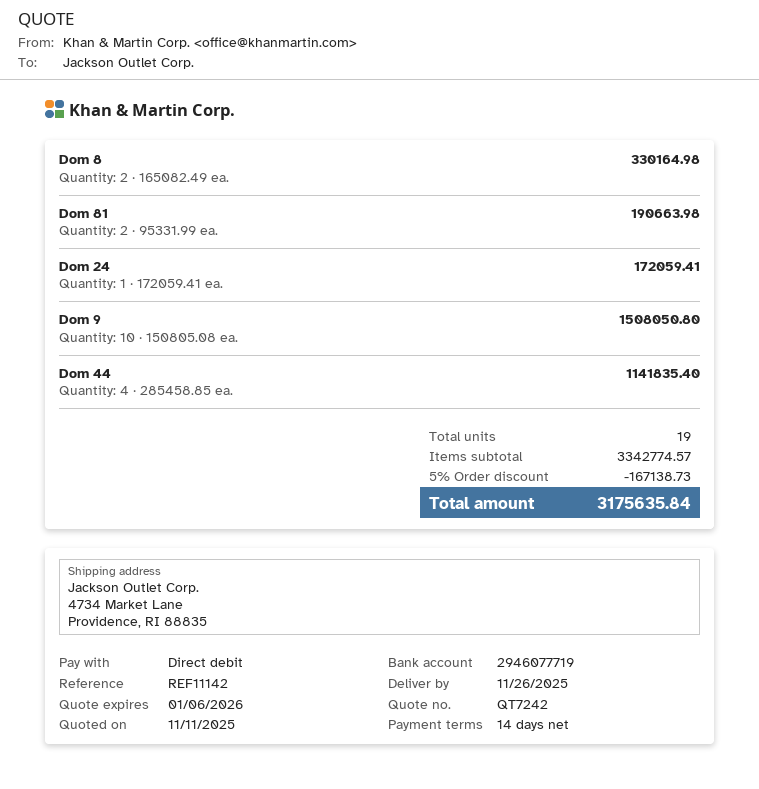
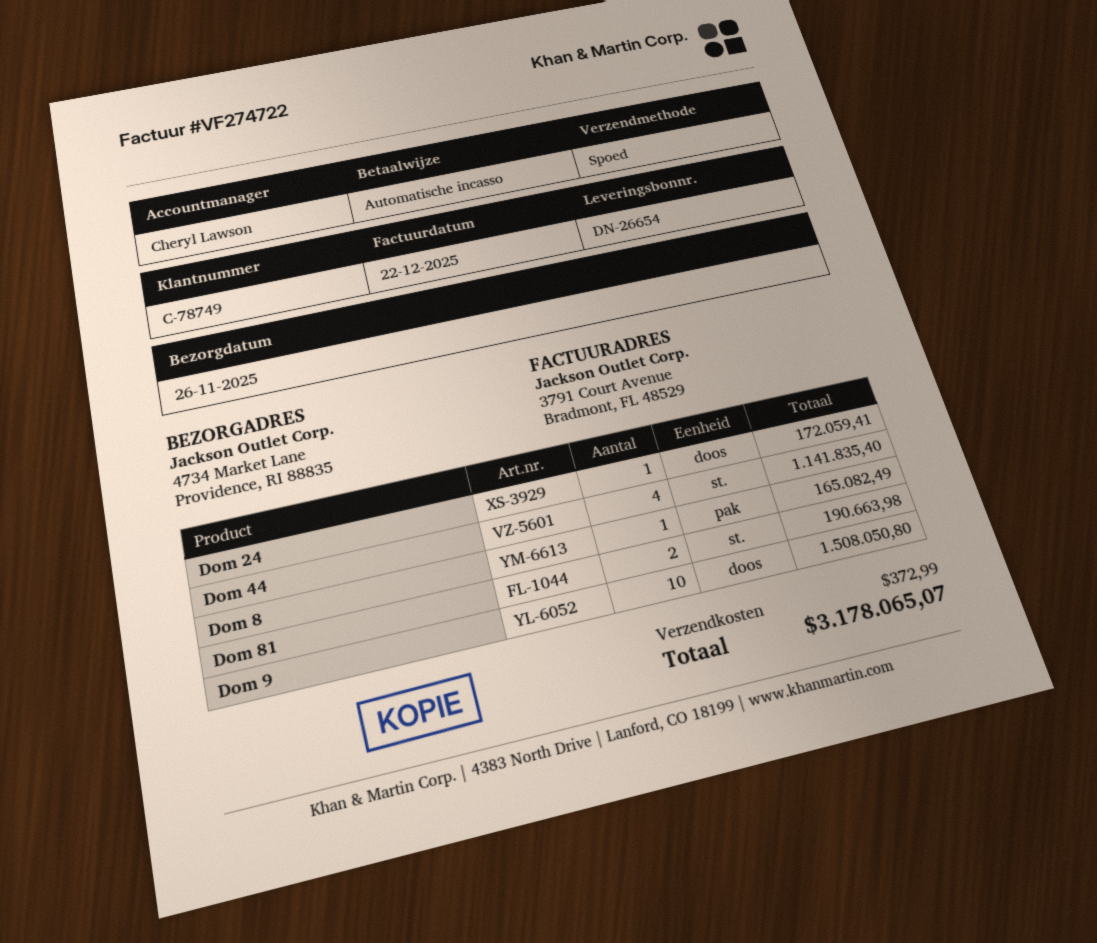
Dom 8: 2 for 330164.98 -> 1 for 165082.49
discount: 5% = 167138.73 -> none
shipping: none -> 372.99
total: 3175635.84 -> 3178065.07

